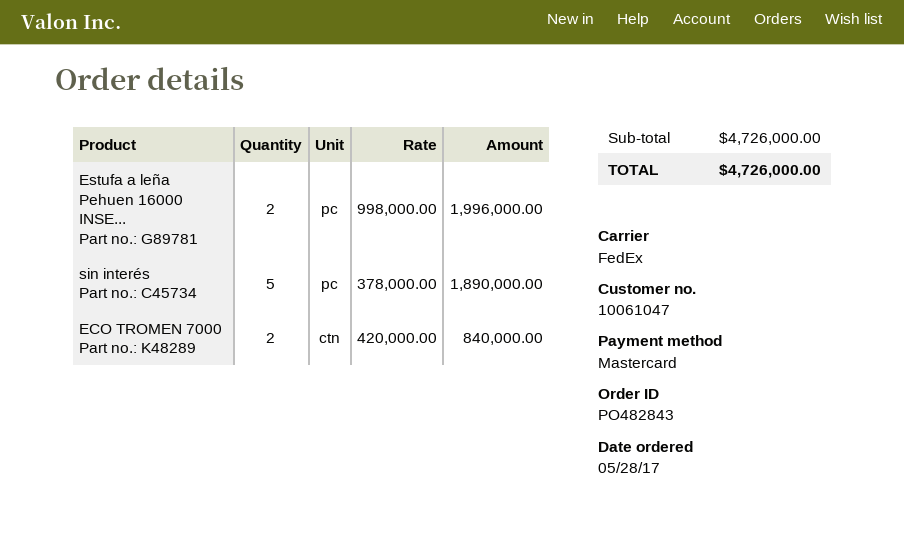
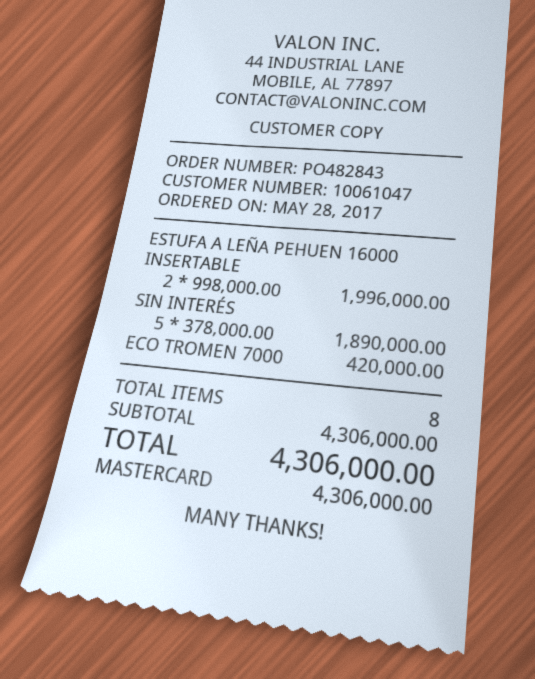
ECO TROMEN 7000: 2 x 420000.00 = 840000.00 -> 1 x 420000.00 = 420000.00
subtotal: 4726000.00 -> 4306000.00
total: 4726000.00 -> 4306000.00

